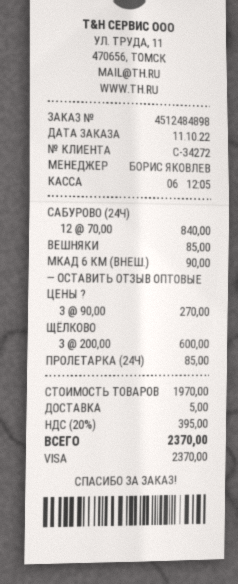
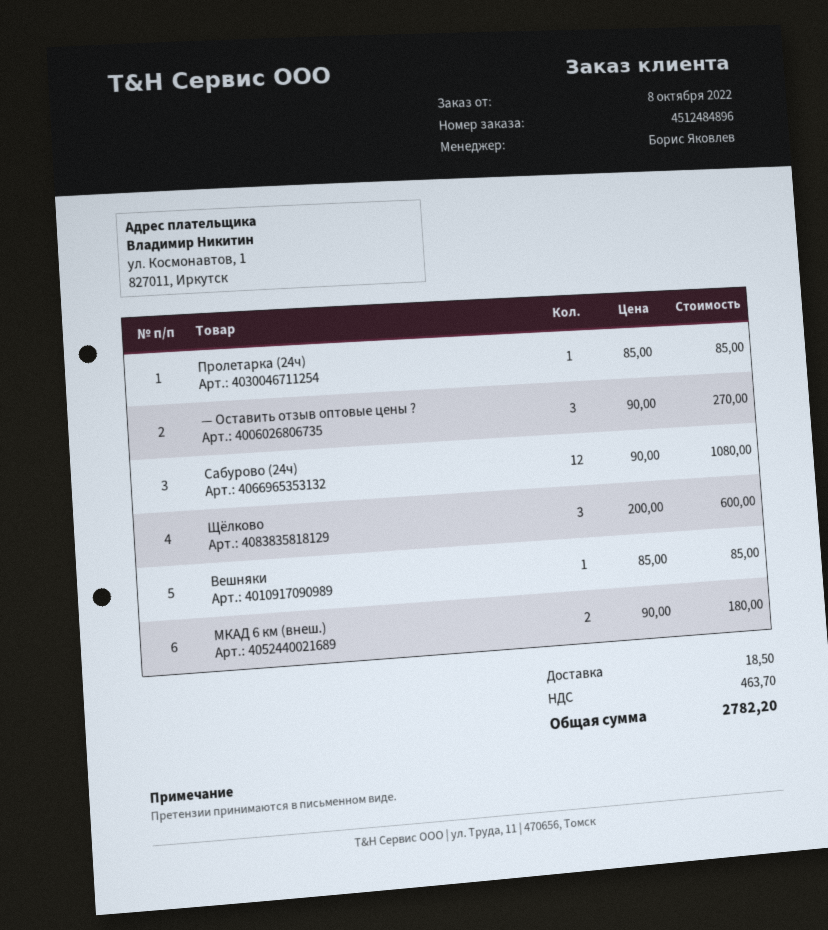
order number: 4512484898 -> 4512484896
order date: 2022-10-11 -> 2022-10-08
САБУРОВО (24Ч): 12 x 70.00 = 840.00 -> 12 x 90.00 = 1080.00
МКАД 6 КМ (ВНЕШ.): 1 x 90.00 = 90.00 -> 2 x 90.00 = 180.00
shipping: 5.00 -> 18.50
tax: 395.00 -> 463.70
total: 2370.00 -> 2782.20

